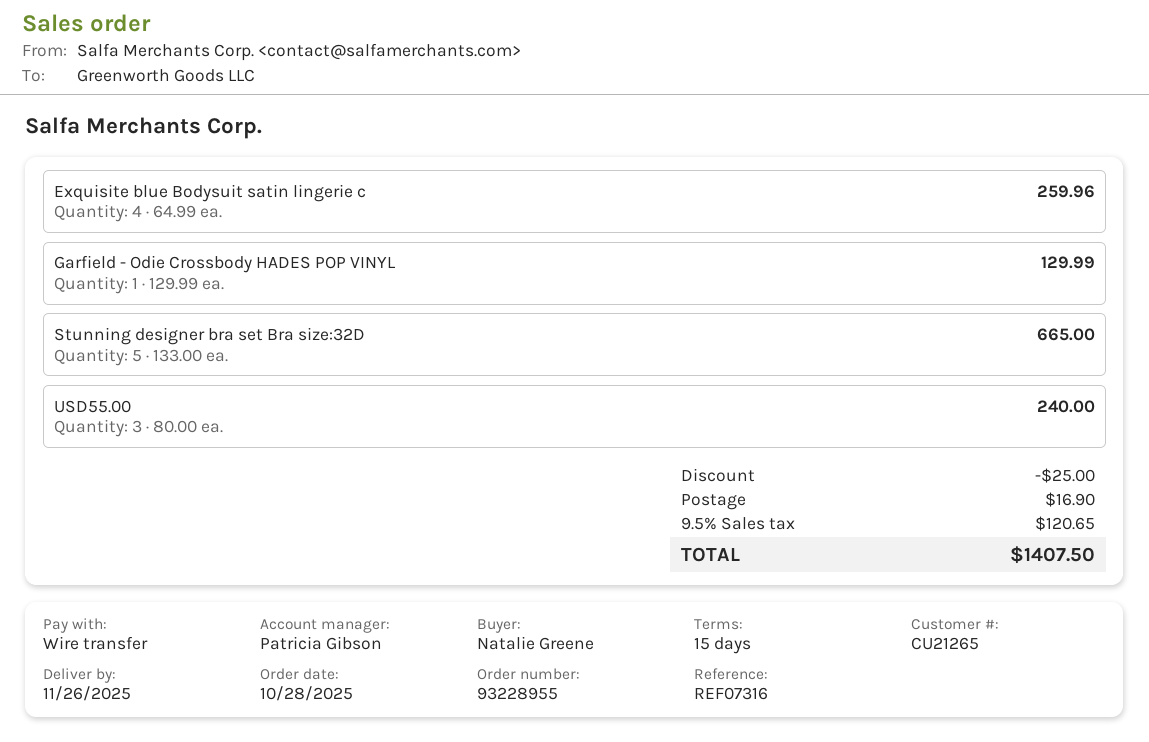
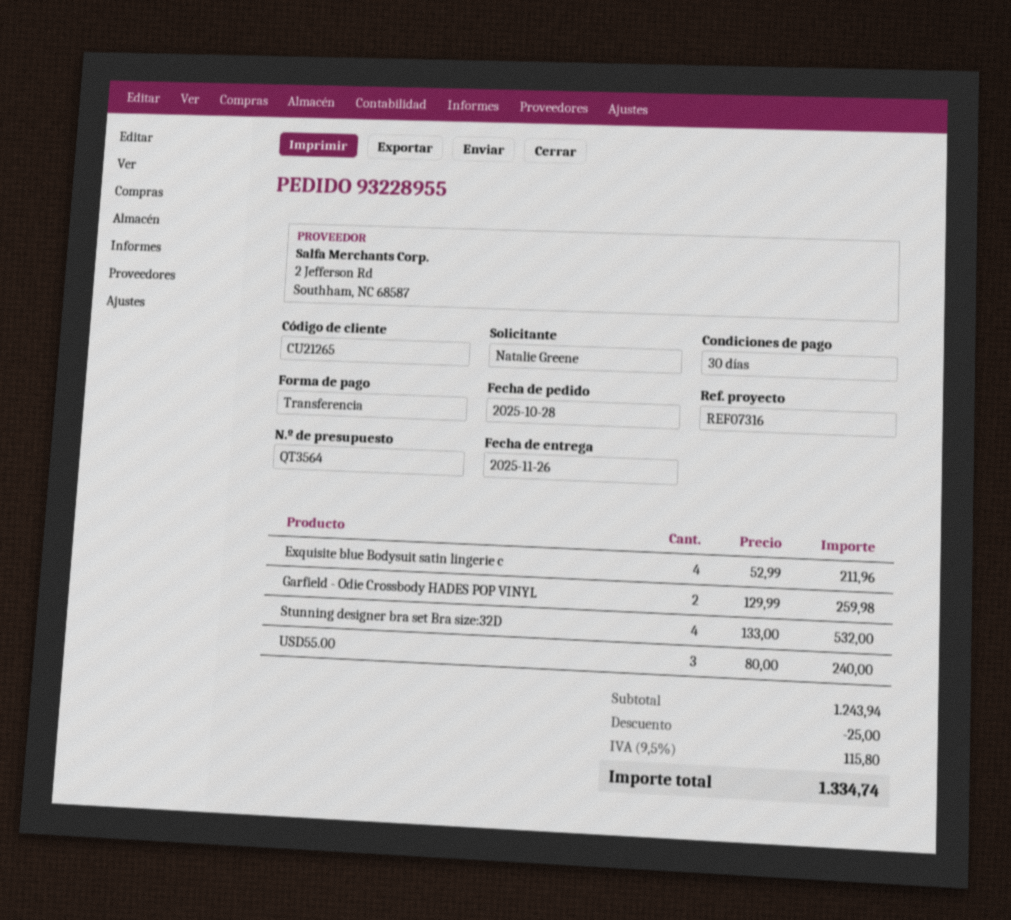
payment terms: 15 days -> 30 days
Exquisite blue Bodysuit satin lingerie c: 4 x 64.99 = 259.96 -> 4 x 52.99 = 211.96
Garfield - Odie Crossbody HADES POP VINYL: 1 x 129.99 = 129.99 -> 2 x 129.99 = 259.98
Stunning designer bra set Bra size:32D: 5 x 133.00 = 665.00 -> 4 x 133.00 = 532.00
shipping: 16.90 -> none
tax: 9.5% = 120.65 -> 9.5% = 115.80
total: 1407.50 -> 1334.74

